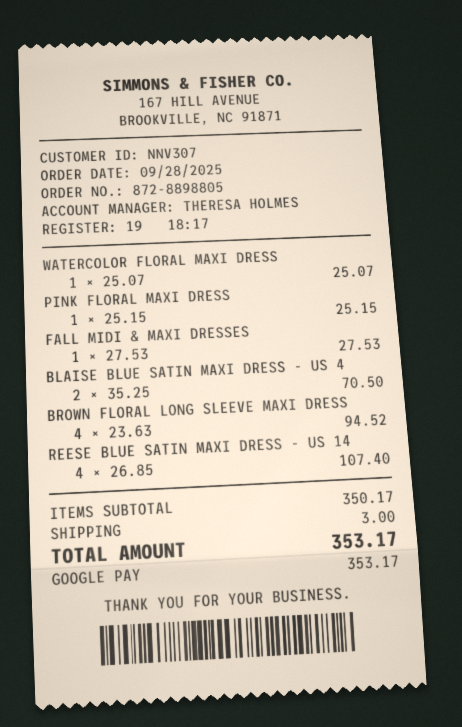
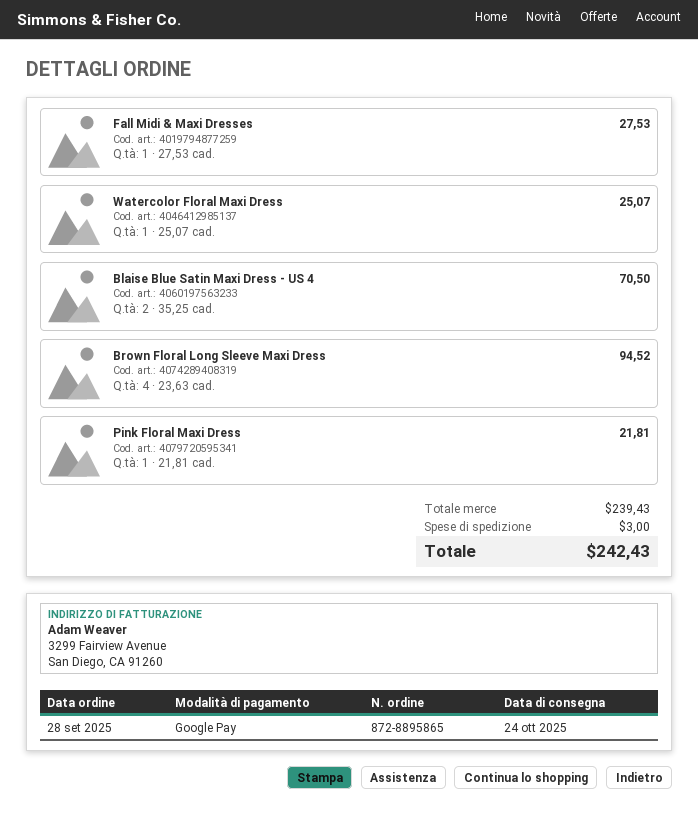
order number: 872-8898805 -> 872-8895865
PINK FLORAL MAXI DRESS: 1 x 25.15 = 25.15 -> 1 x 21.81 = 21.81
REESE BLUE SATIN MAXI DRESS - US 14: 4 x 26.85 = 107.40 -> none
subtotal: 350.17 -> 239.43
total: 353.17 -> 242.43

